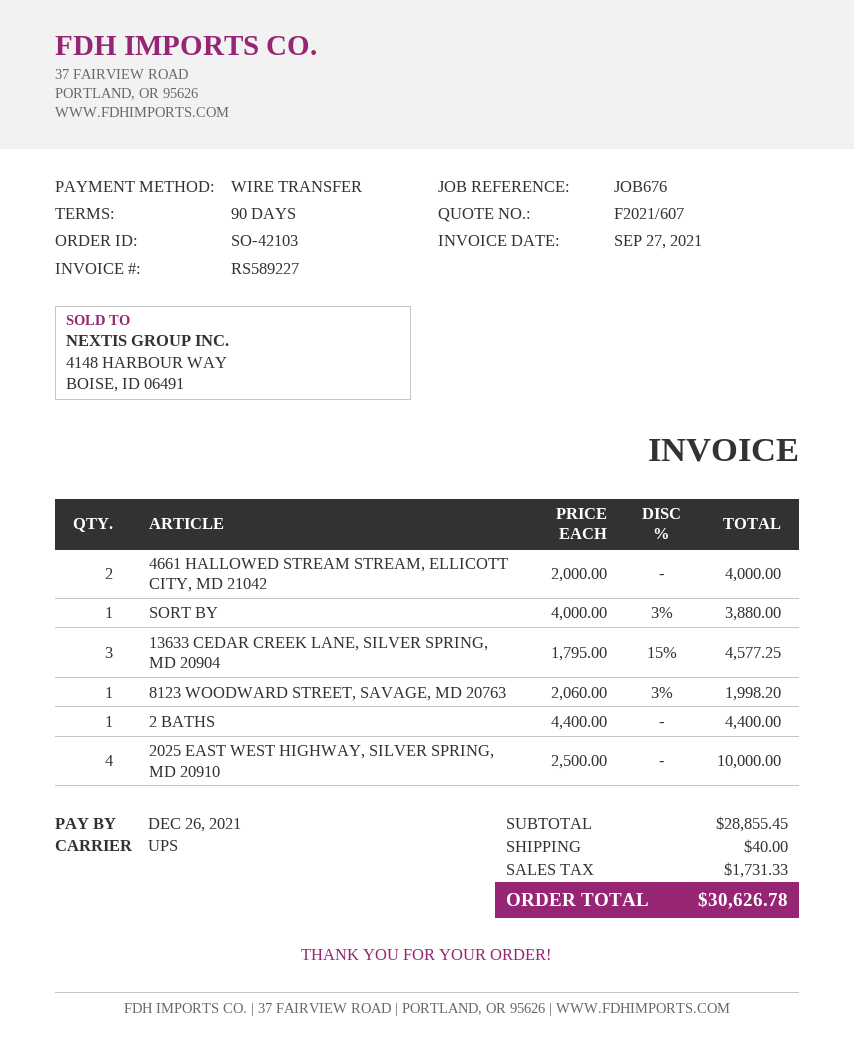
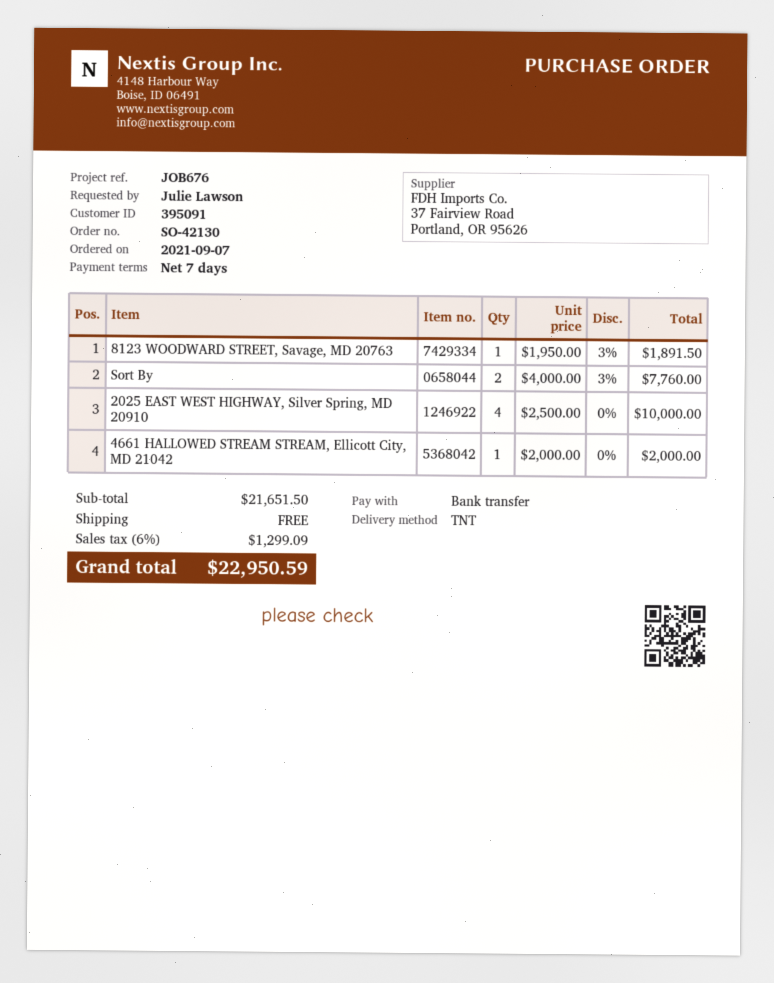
order number: SO-42103 -> SO-42130
payment terms: 90 days -> 7 days
shipping method: UPS -> TNT
4661 HALLOWED STREAM STREAM, ELLICOTT CITY, MD 21042: 2 x 2000.00 = 4000.00 -> 1 x 2000.00 = 2000.00
SORT BY: 1 x 4000.00 - 3% = 3880.00 -> 2 x 4000.00 - 3% = 7760.00
13633 CEDAR CREEK LANE, SILVER SPRING, MD 20904: 3 x 1795.00 - 15% = 4577.25 -> none
8123 WOODWARD STREET, SAVAGE, MD 20763: 1 x 2060.00 - 3% = 1998.20 -> 1 x 1950.00 - 3% = 1891.50
2 BATHS: 1 x 4400.00 = 4400.00 -> none
subtotal: 28855.45 -> 21651.50
shipping: 40.00 -> 0.00
tax: 1731.33 -> 1299.09
total: 30626.78 -> 22950.59

